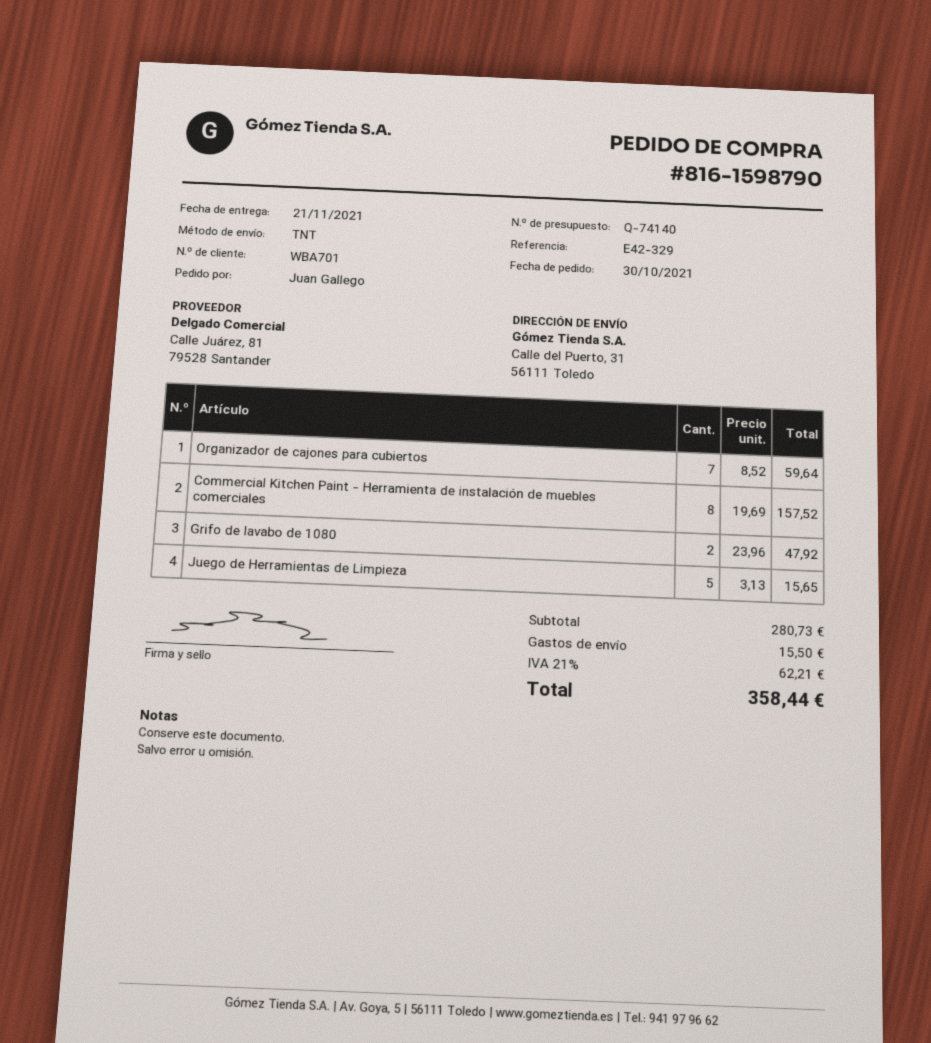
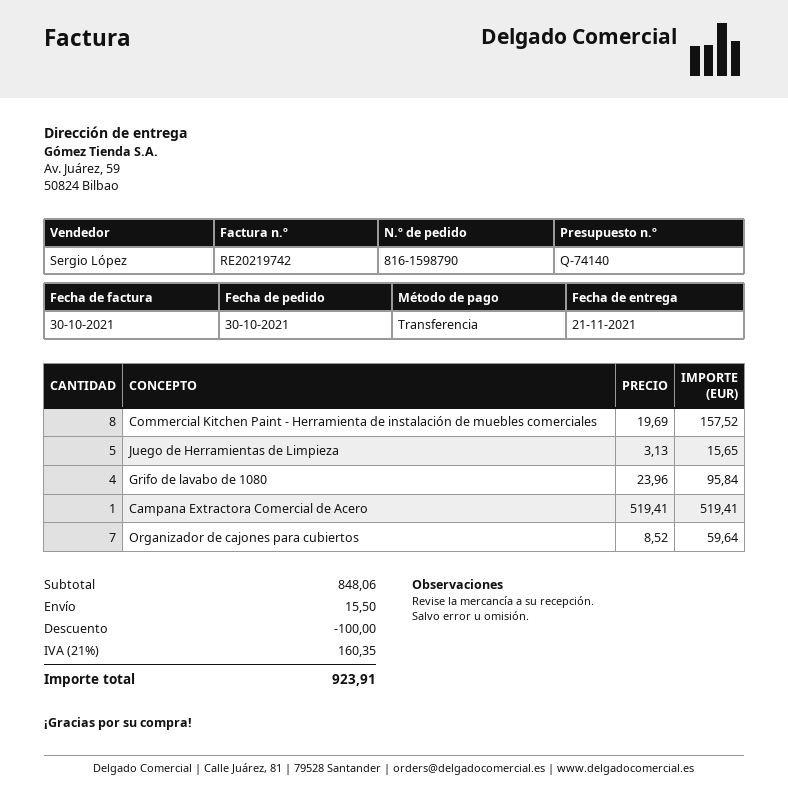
ship to: Calle del Puerto, 31, 56111 Toledo -> Av. Juárez, 59, 50824 Bilbao
Grifo de lavabo de 1080: 2 x 23.96 = 47.92 -> 4 x 23.96 = 95.84
Campana Extractora Comercial de Acero: none -> 1 x 519.41 = 519.41
subtotal: 280.73 -> 848.06
discount: none -> 100.00
tax: 21% = 62.21 -> 21% = 160.35
total: 358.44 -> 923.91

